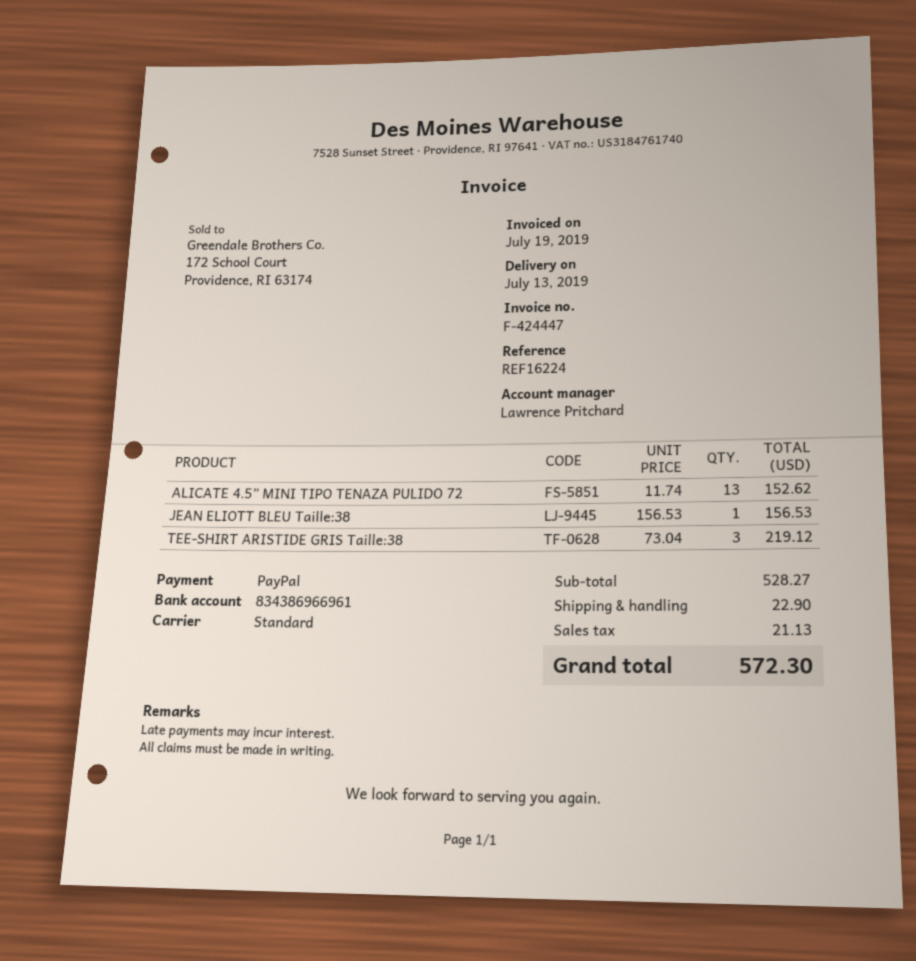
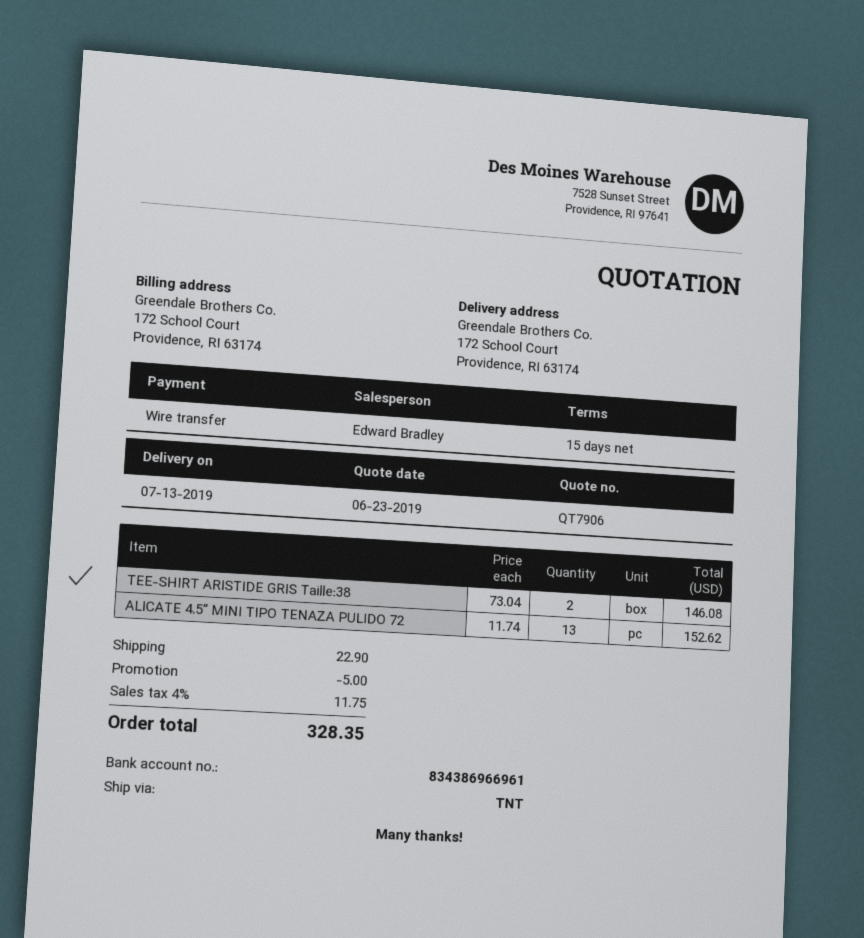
sales rep: Lawrence Pritchard -> Edward Bradley
payment method: PayPal -> bank transfer
shipping method: standard -> TNT
JEAN ELIOTT BLEU Taille:38: 1 x 156.53 = 156.53 -> none
TEE-SHIRT ARISTIDE GRIS Taille:38: 3 x 73.04 = 219.12 -> 2 x 73.04 = 146.08
discount: none -> 5.00
tax: 21.13 -> 11.75
total: 572.30 -> 328.35

